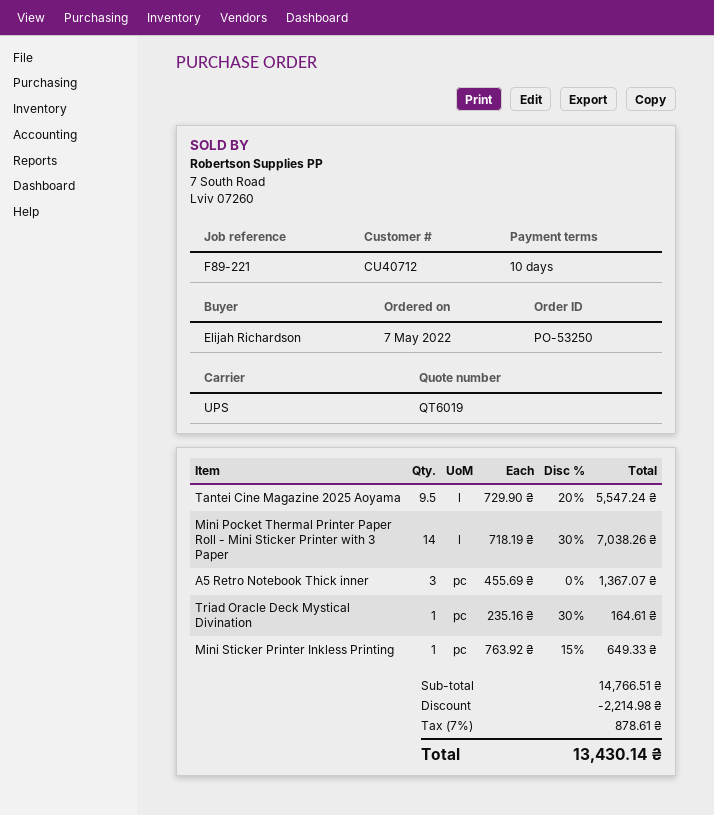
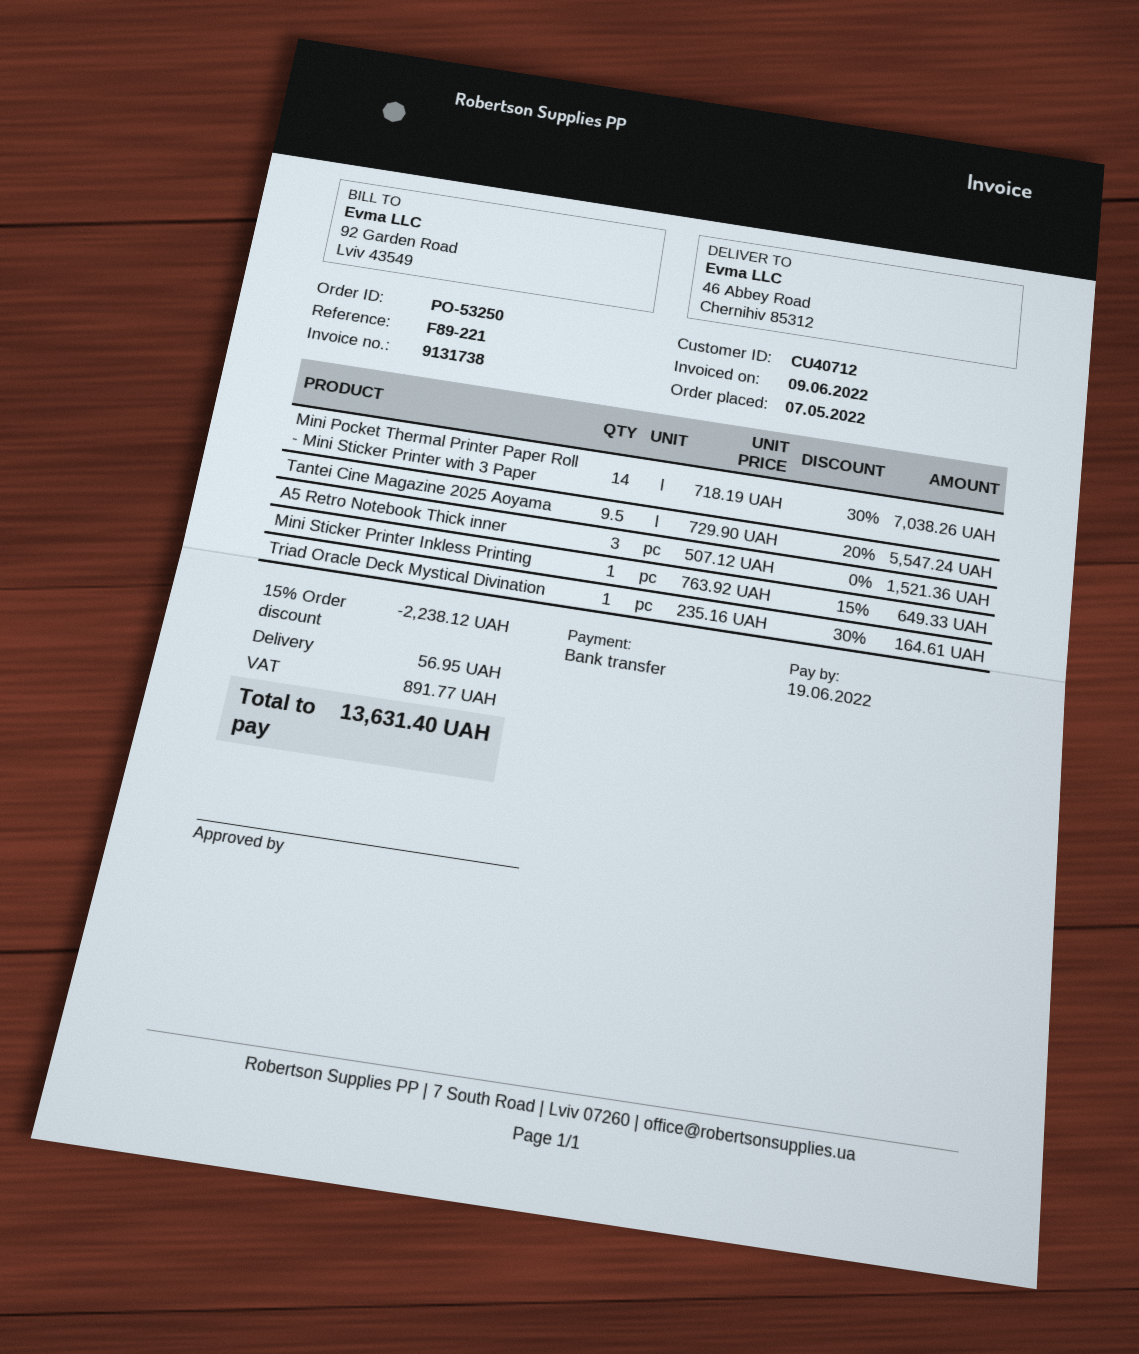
A5 Retro Notebook Thick inner: 3 x 455.69 = 1367.07 -> 3 x 507.12 = 1521.36
discount: 2214.98 -> 2238.12
shipping: none -> 56.95
tax: 878.61 -> 891.77
total: 13430.14 -> 13631.40

